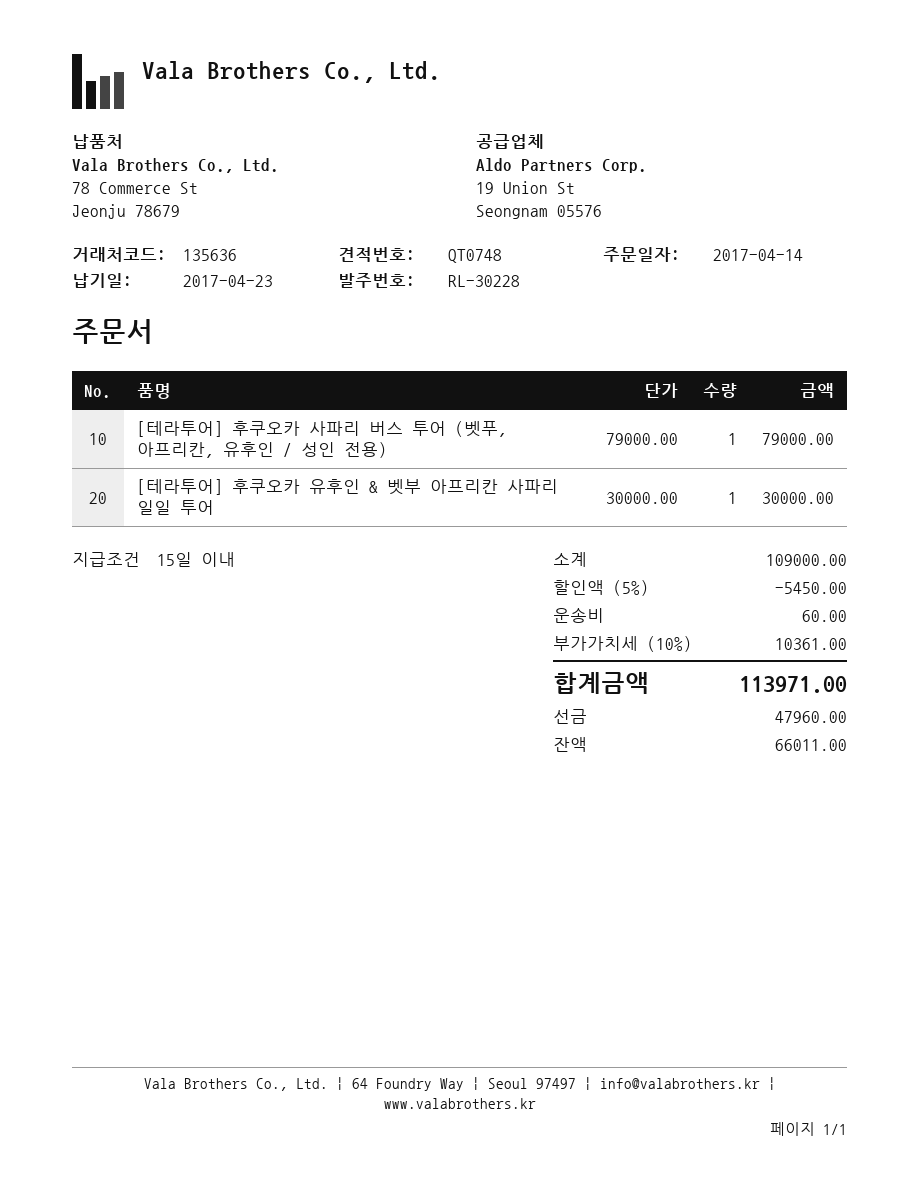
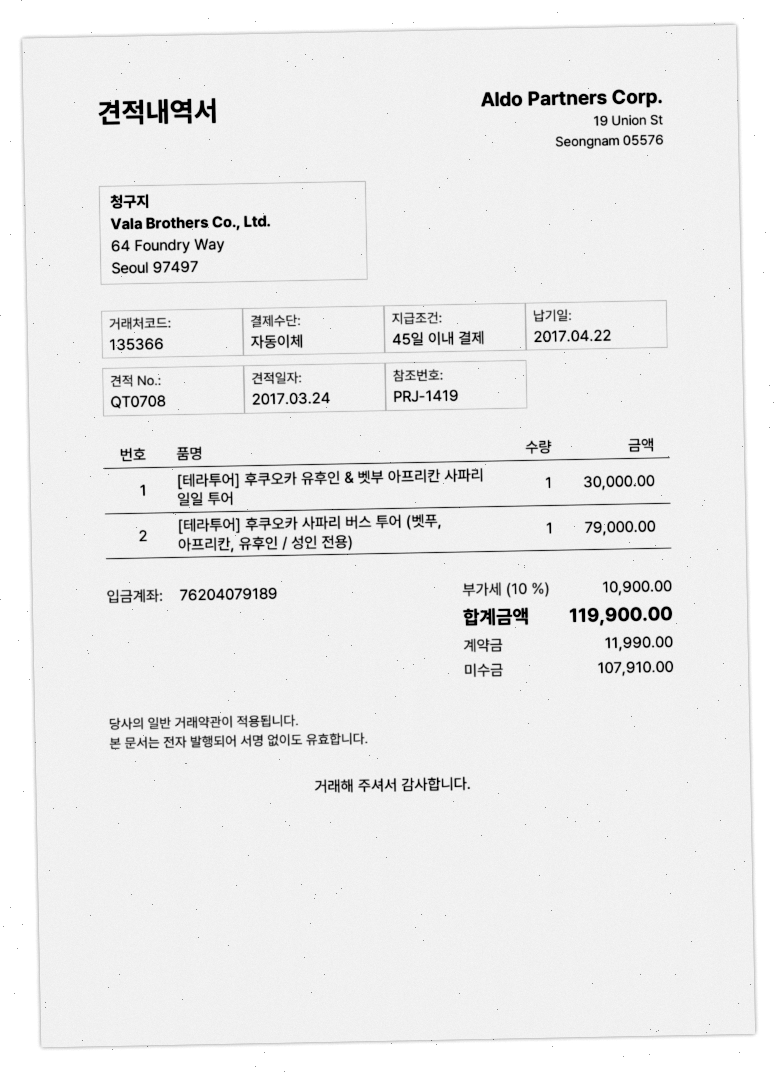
quote number: QT0748 -> QT0708
delivery date: 2017-04-23 -> 2017-04-22
payment terms: 15 days -> 45 days
customer number: 135636 -> 135366
discount: 5% = 5450.00 -> none
shipping: 60.00 -> none
tax: 10% = 10361.00 -> 10% = 10900.00
total: 113971.00 -> 119900.00
deposit: 47960.00 -> 11990.00
balance: 66011.00 -> 107910.00

